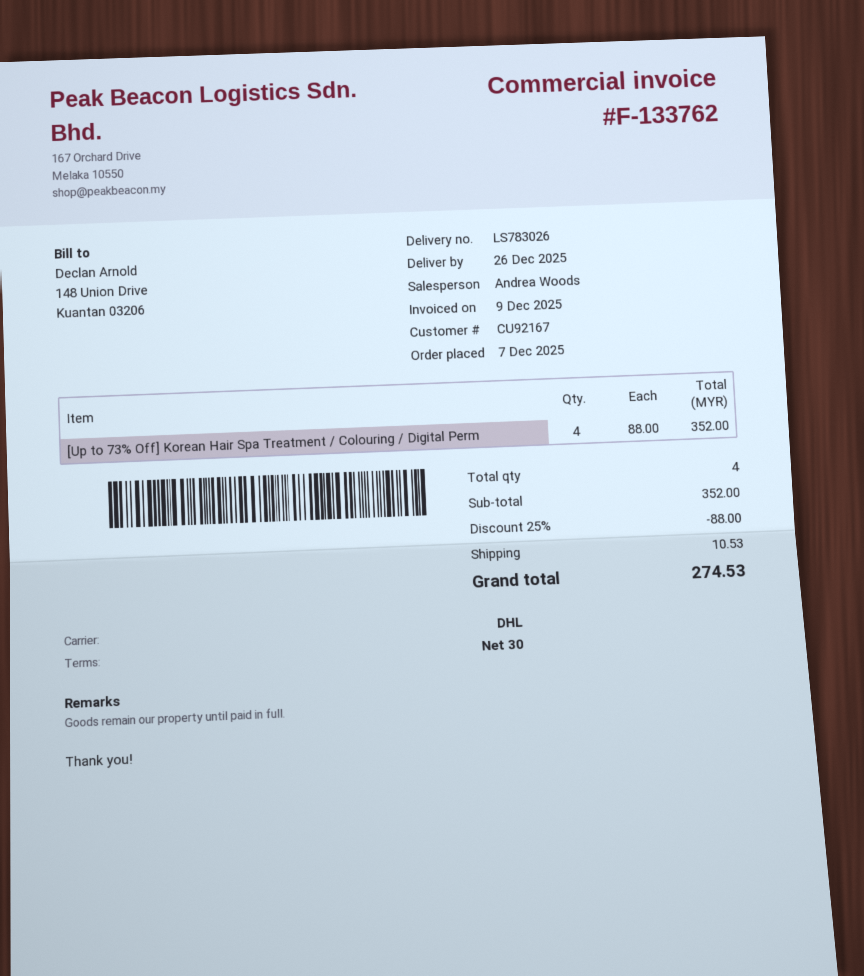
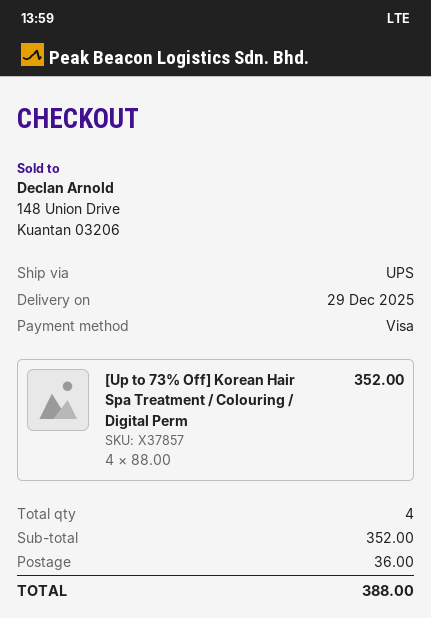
delivery date: 2025-12-26 -> 2025-12-29
shipping method: DHL -> UPS
discount: 25% = 88.00 -> none
shipping: 10.53 -> 36.00
total: 274.53 -> 388.00

